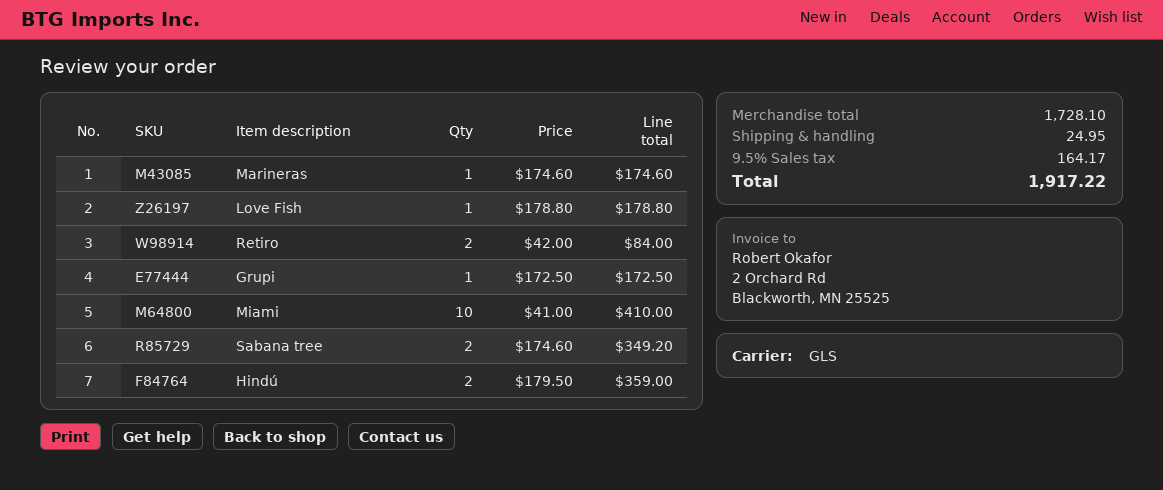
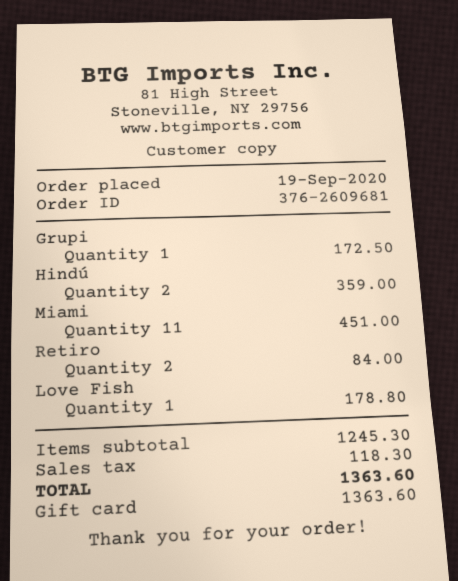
Marineras: 1 for 174.60 -> none
Miami: 10 for 410.00 -> 11 for 451.00
Sabana tree: 2 for 349.20 -> none
subtotal: 1728.10 -> 1245.30
shipping: 24.95 -> none
tax: 164.17 -> 118.30
total: 1917.22 -> 1363.60

